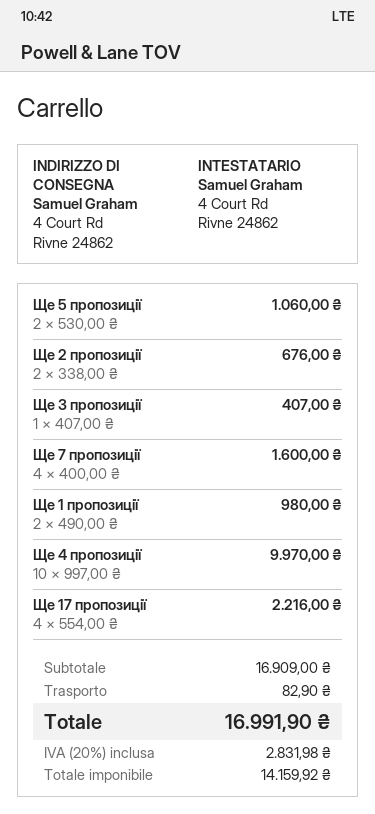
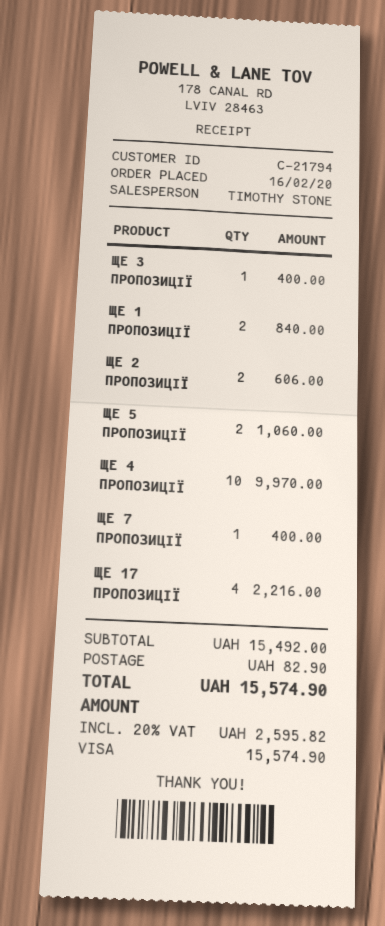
Ще 2 пропозиції: 2 for 676.00 -> 2 for 606.00
Ще 3 пропозиції: 1 for 407.00 -> 1 for 400.00
Ще 7 пропозиції: 4 for 1600.00 -> 1 for 400.00
Ще 1 пропозиції: 2 for 980.00 -> 2 for 840.00
subtotal: 16909.00 -> 15492.00
tax: 20% = 2831.98 -> 20% = 2595.82
total: 16991.90 -> 15574.90

